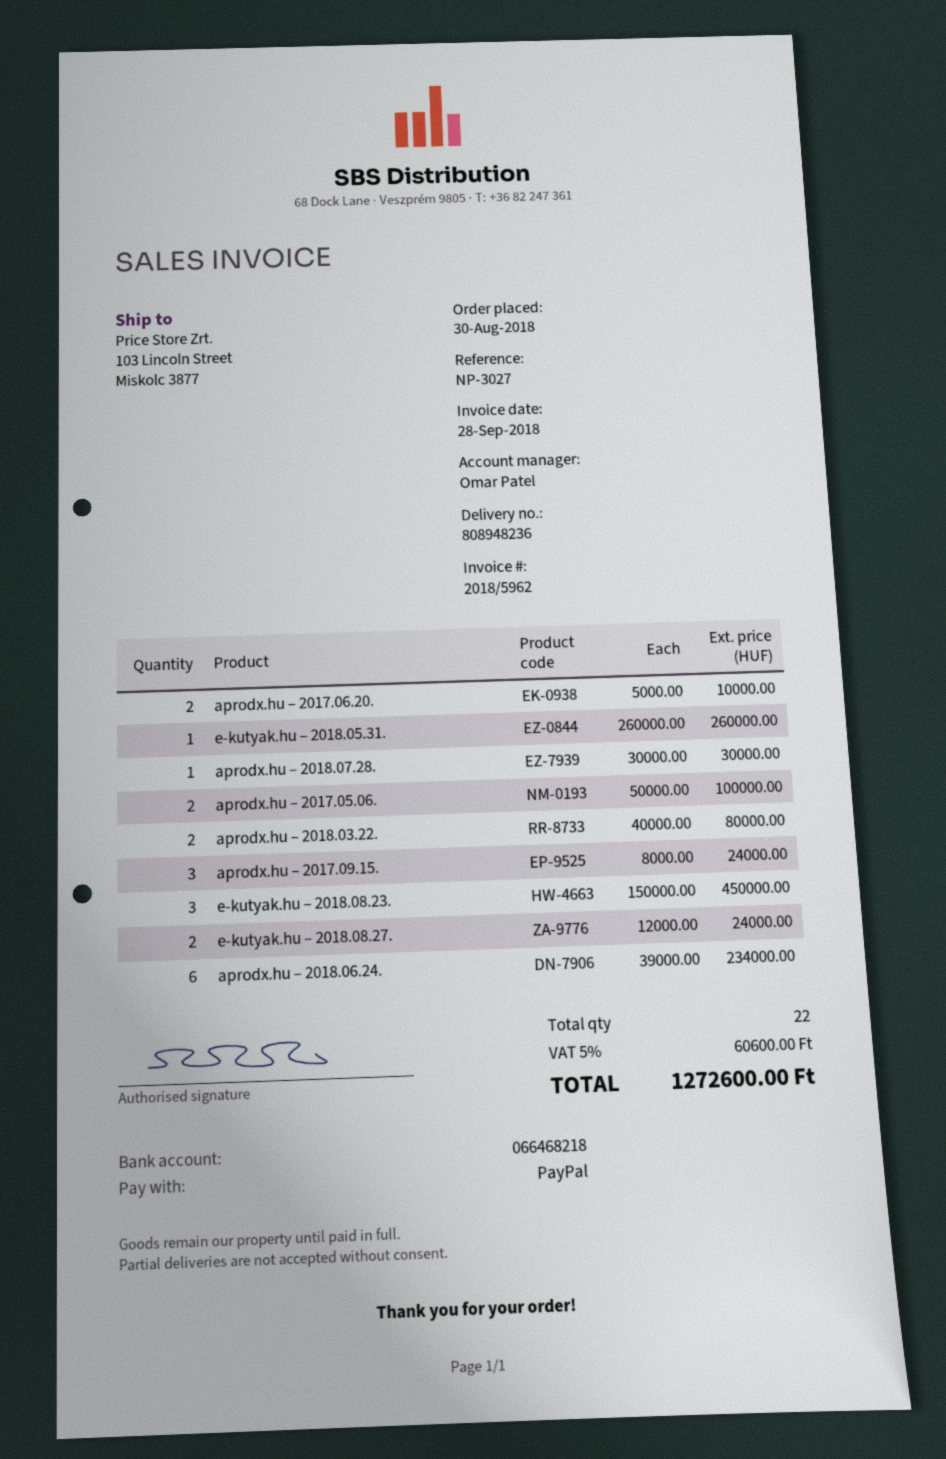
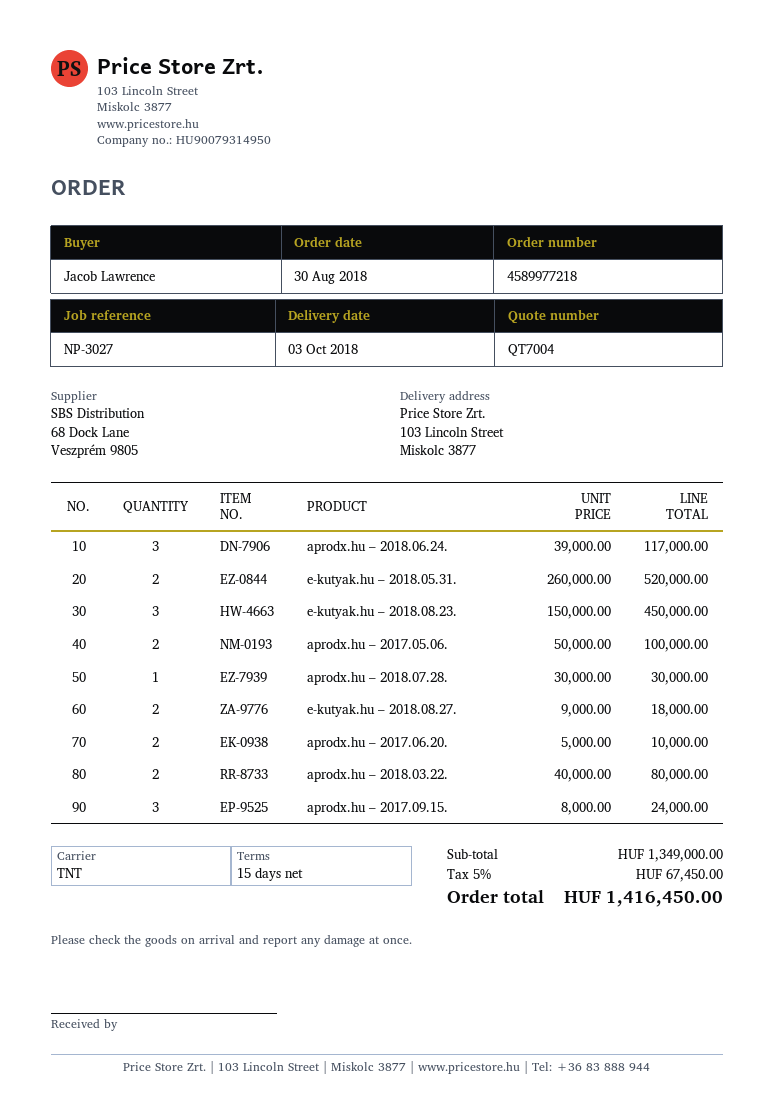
e-kutyak.hu – 2018.05.31.: 1 x 260000.00 = 260000.00 -> 2 x 260000.00 = 520000.00
e-kutyak.hu – 2018.08.27.: 2 x 12000.00 = 24000.00 -> 2 x 9000.00 = 18000.00
aprodx.hu – 2018.06.24.: 6 x 39000.00 = 234000.00 -> 3 x 39000.00 = 117000.00
tax: 5% = 60600.00 -> 5% = 67450.00
total: 1272600.00 -> 1416450.00

